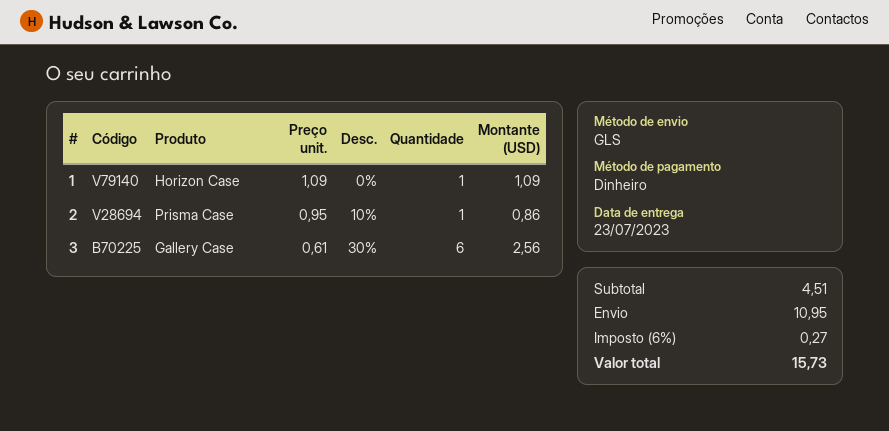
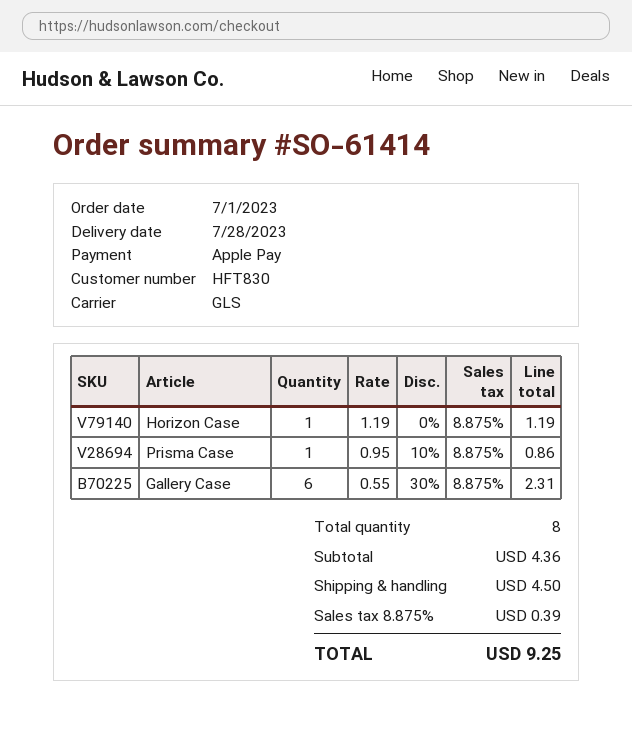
delivery date: 2023-07-23 -> 2023-07-28
payment method: cash -> Apple Pay
Horizon Case: 1 x 1.09 = 1.09 -> 1 x 1.19 = 1.19
Gallery Case: 6 x 0.61 - 30% = 2.56 -> 6 x 0.55 - 30% = 2.31
subtotal: 4.51 -> 4.36
shipping: 10.95 -> 4.50
tax: 6% = 0.27 -> 8.875% = 0.39
total: 15.73 -> 9.25

